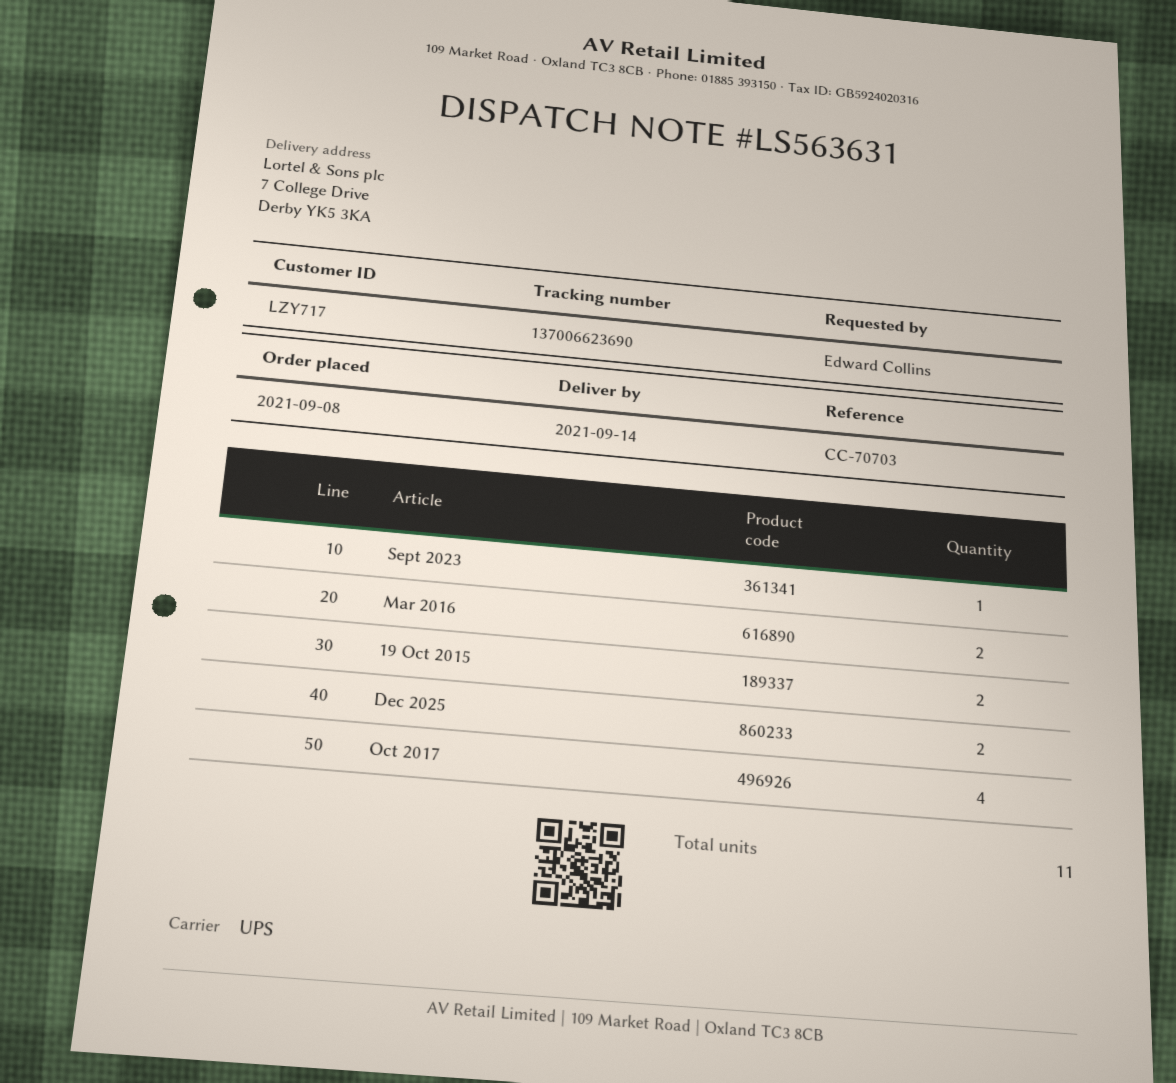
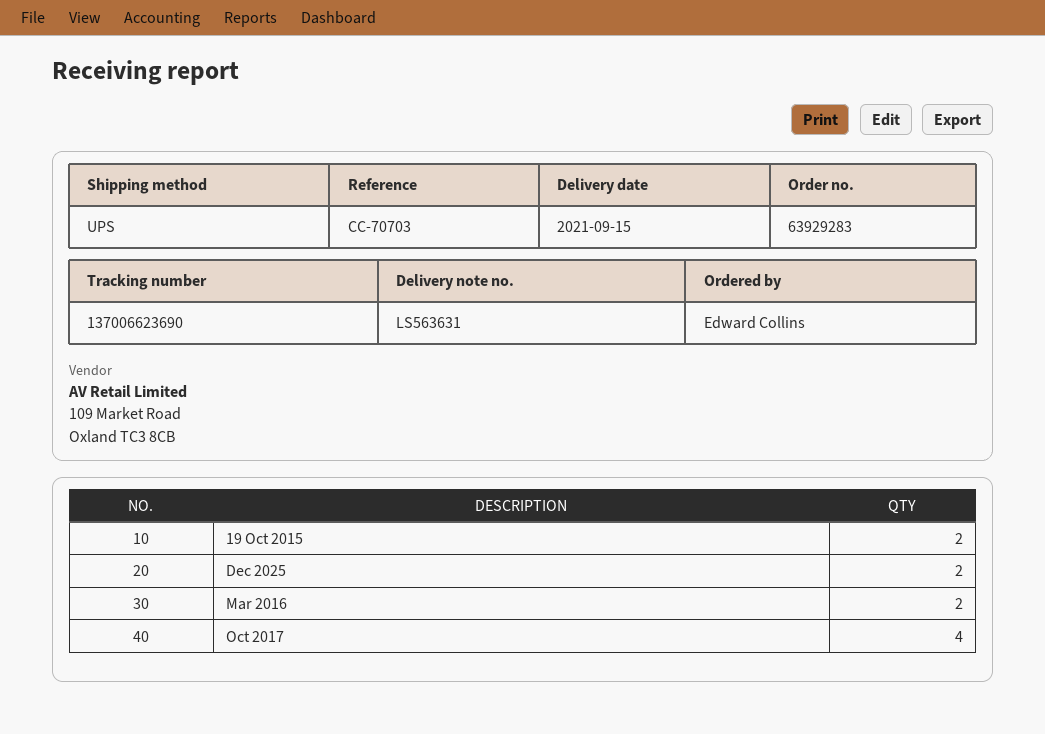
delivery date: 2021-09-14 -> 2021-09-15
Sept 2023: 1 -> none

